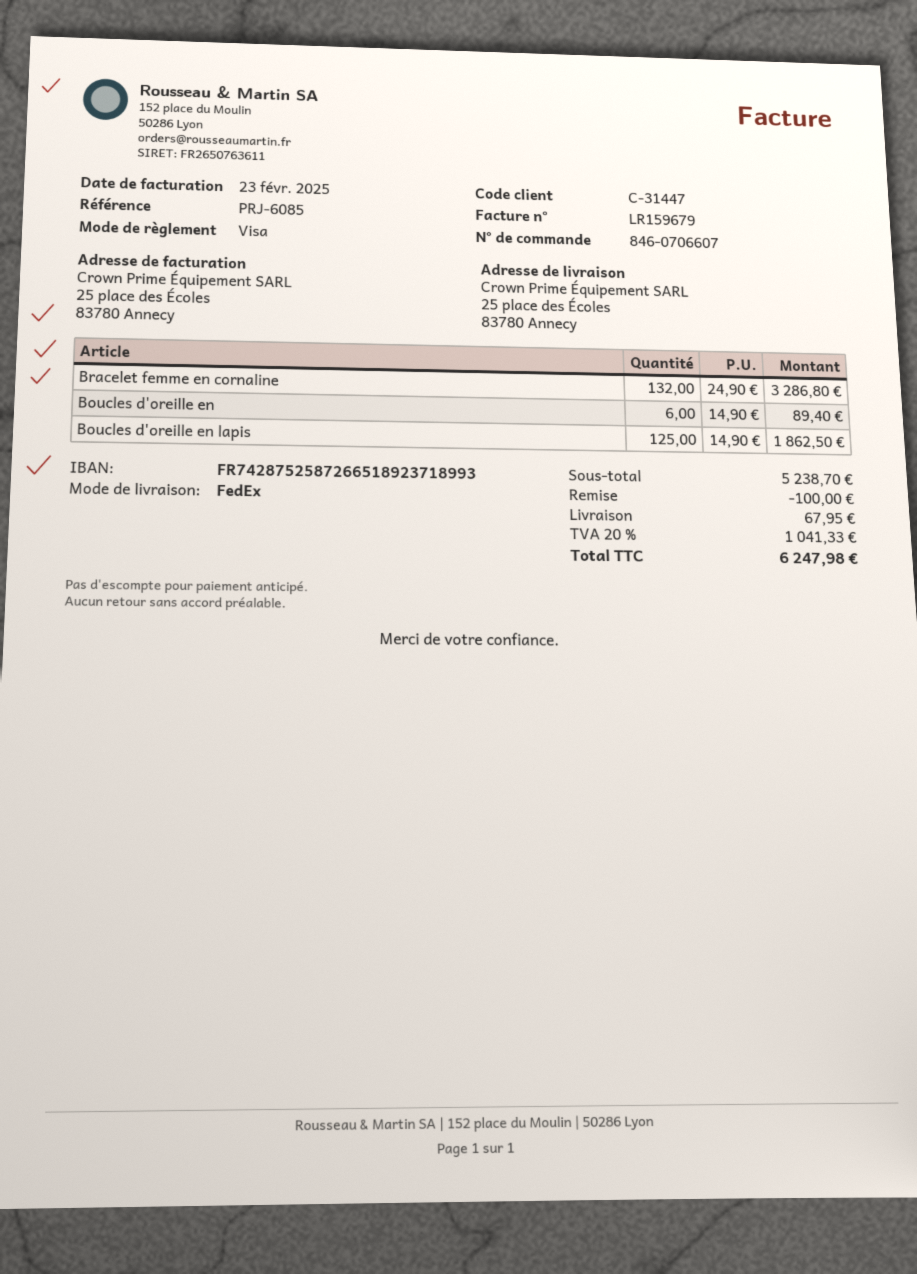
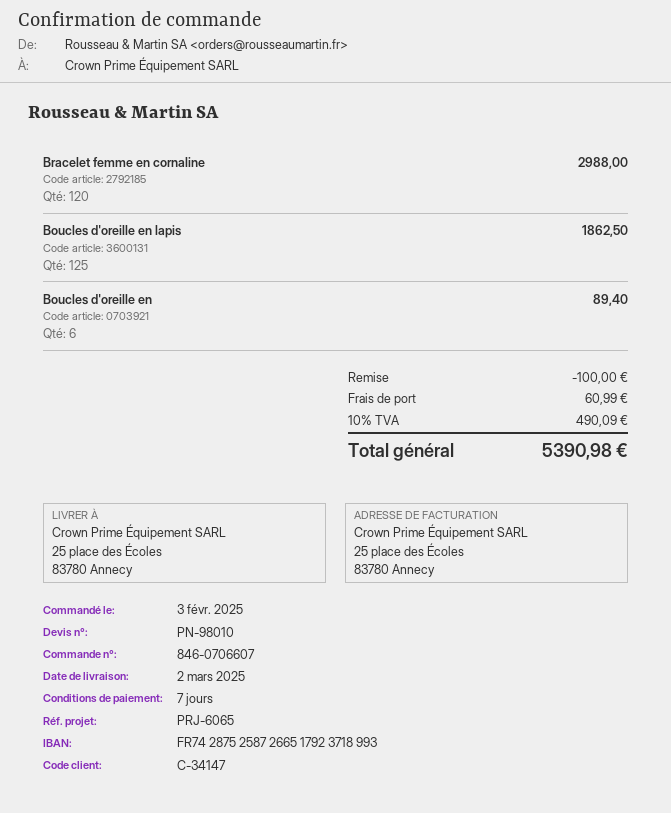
customer number: C-31447 -> C-34147
reference: PRJ-6085 -> PRJ-6065
bank account: FR7428752587266518923718993 -> FR7428752587266517923718993
Bracelet femme en cornaline: 132 for 3286.80 -> 120 for 2988.00
shipping: 67.95 -> 60.99
tax: 20% = 1041.33 -> 10% = 490.09
total: 6247.98 -> 5390.98

